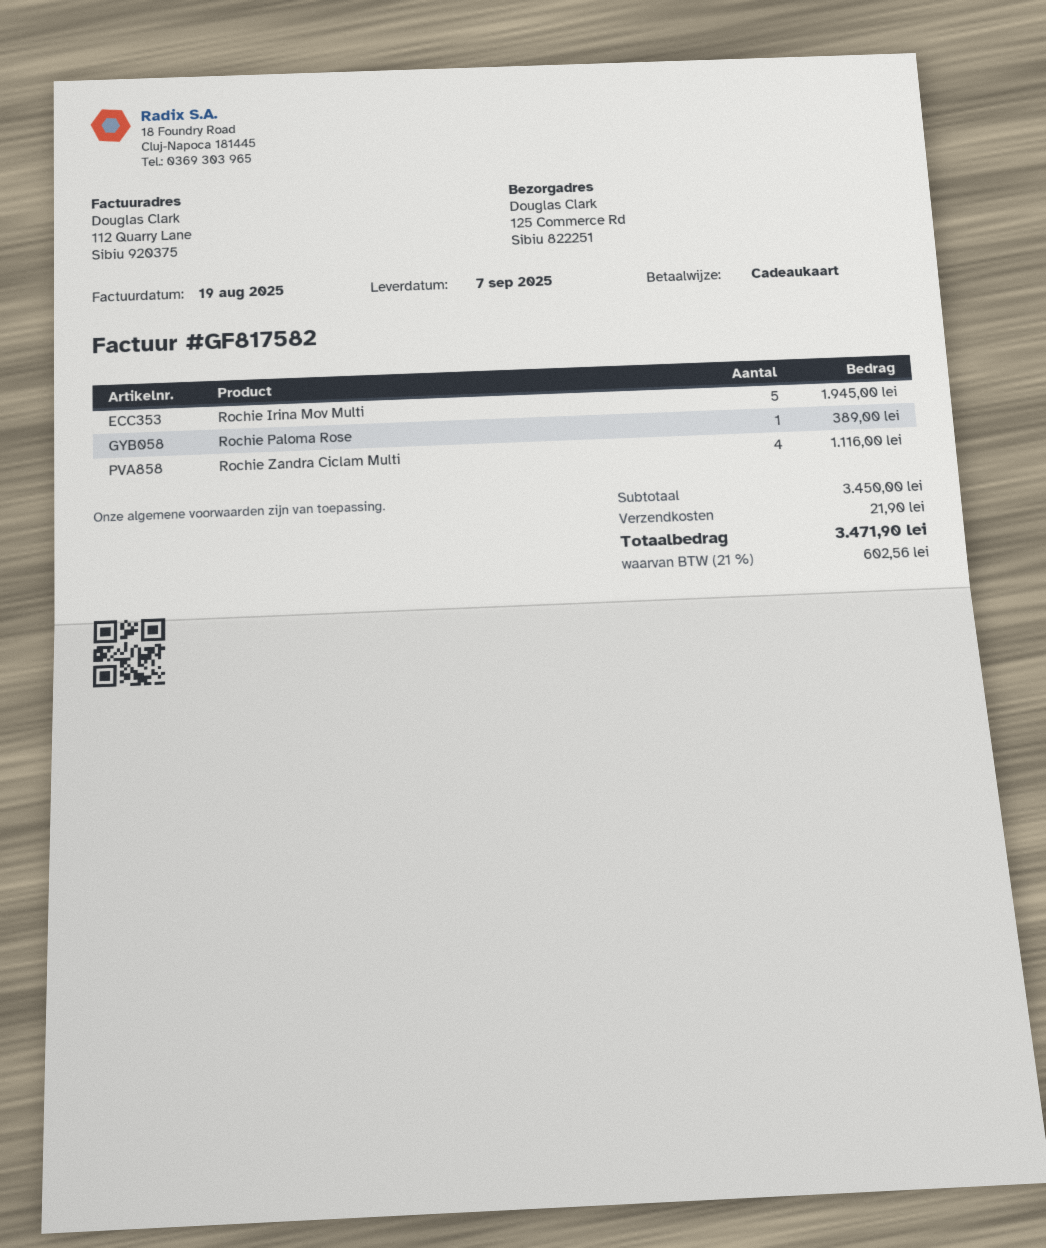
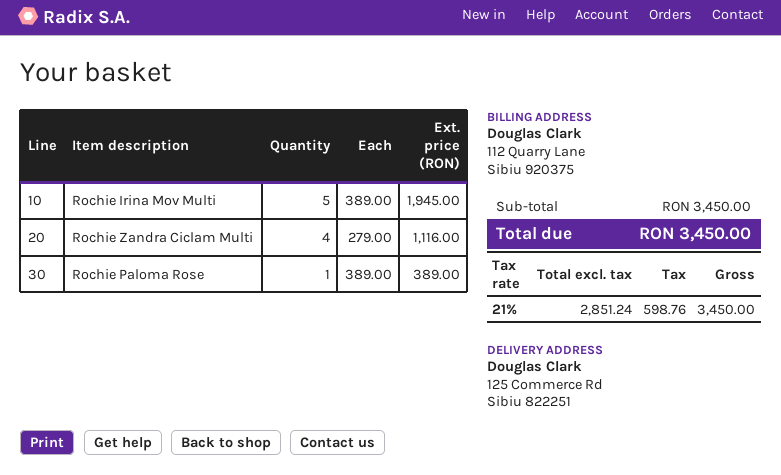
shipping: 21.90 -> none
tax: 21% = 602.56 -> 21% = 598.76
total: 3471.90 -> 3450.00

